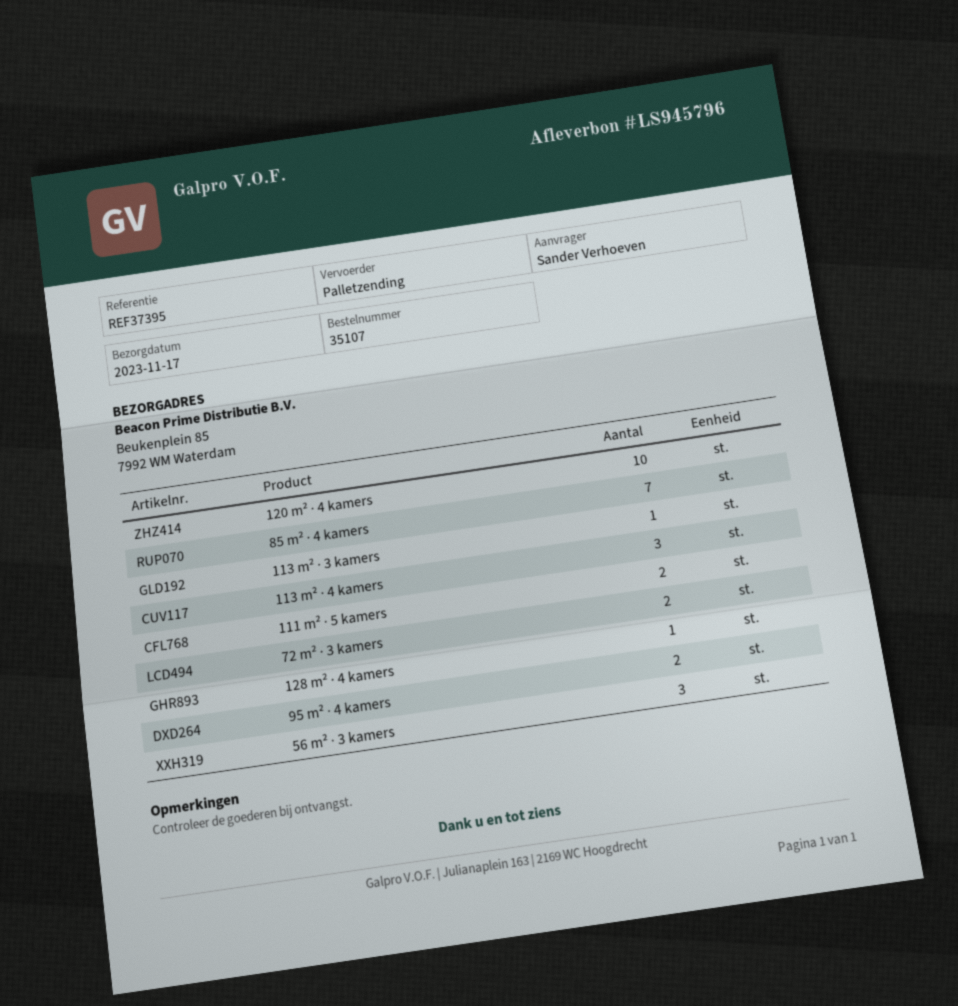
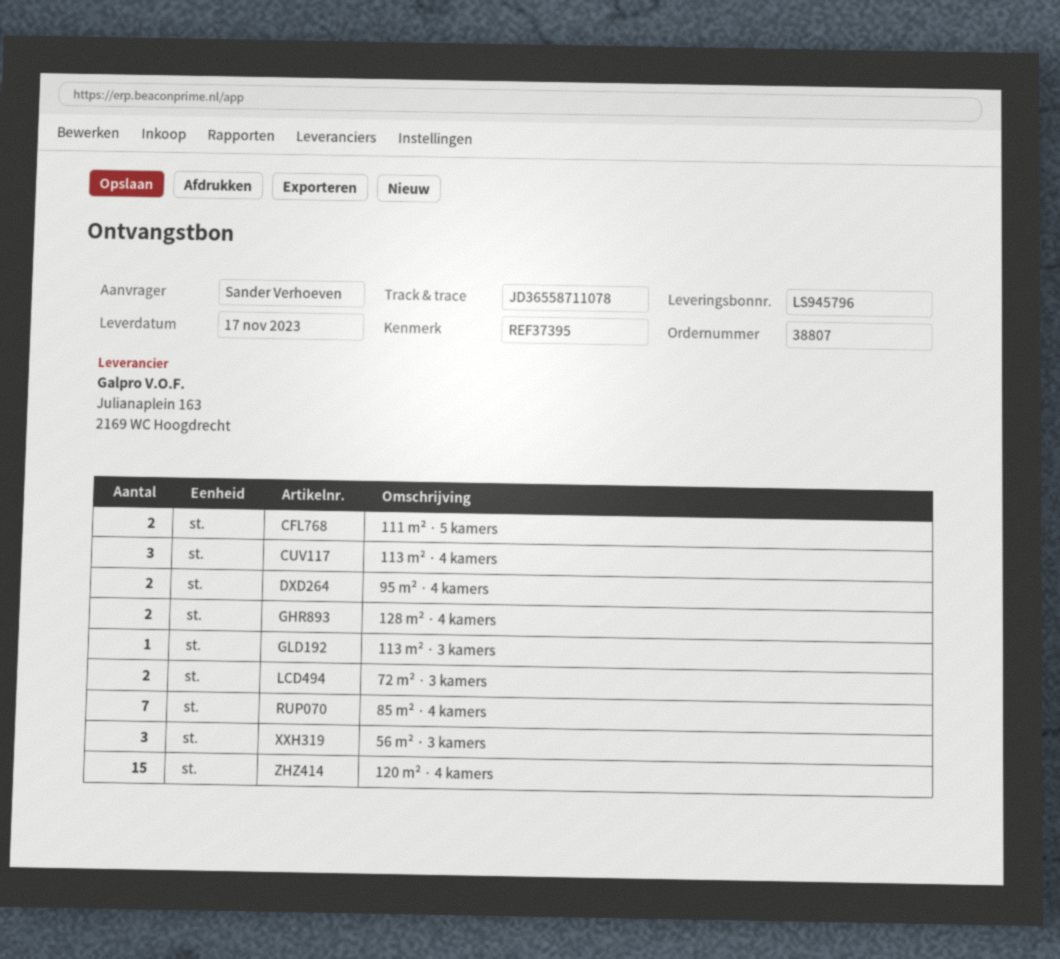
order number: 35107 -> 38807
120 m² · 4 kamers: 10 -> 15
128 m² · 4 kamers: 1 -> 2

